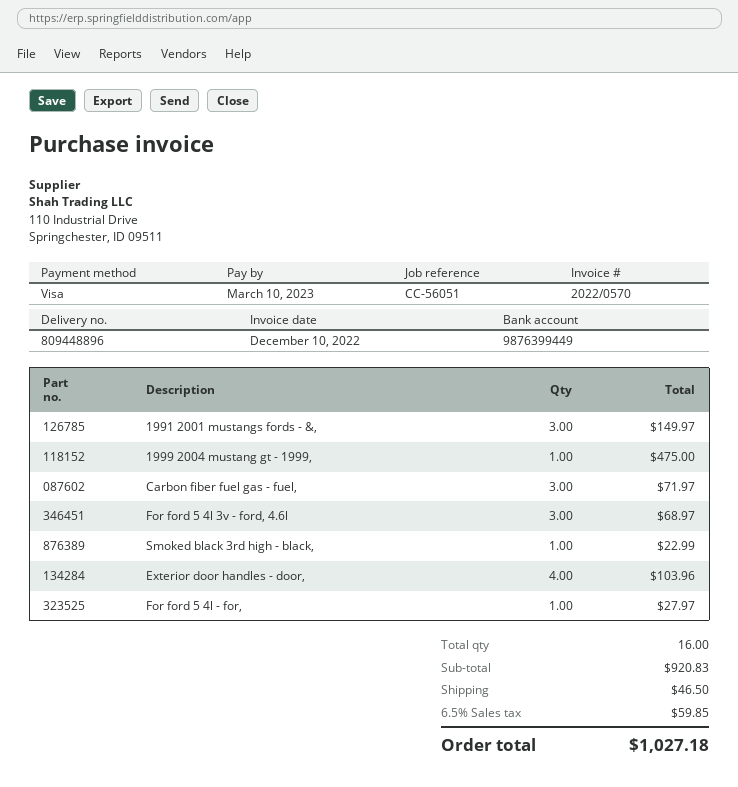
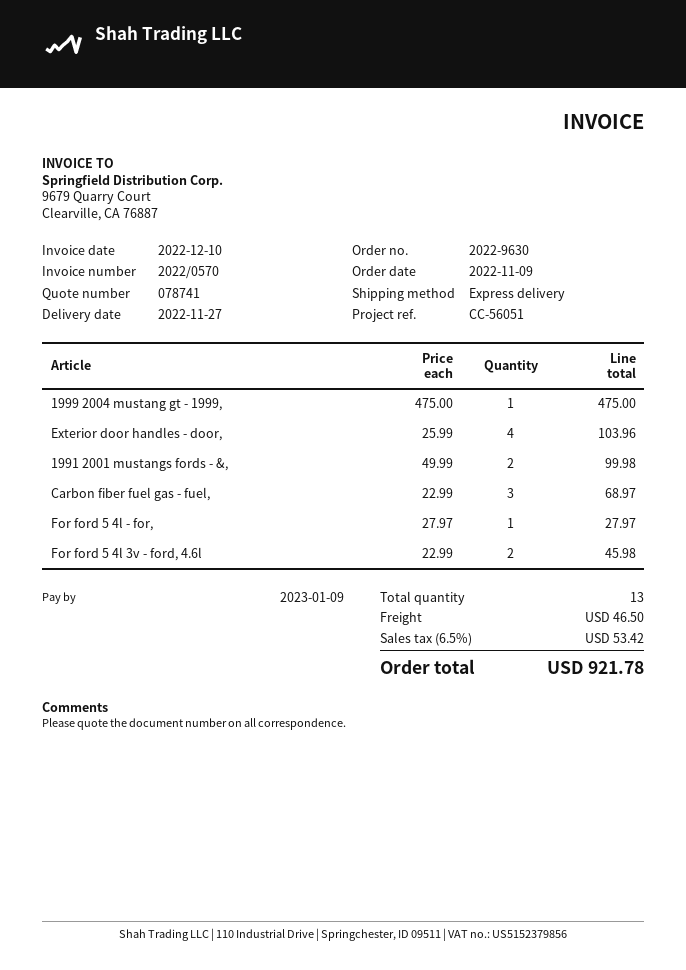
due date: 2023-03-10 -> 2023-01-09
1991 2001 mustangs fords - &,: 3 for 149.97 -> 2 for 99.98
Carbon fiber fuel gas - fuel,: 3 for 71.97 -> 3 for 68.97
For ford 5 4l 3v - ford, 4.6l: 3 for 68.97 -> 2 for 45.98
Smoked black 3rd high - black,: 1 for 22.99 -> none
total quantity: 16 -> 13
tax: 6.5% = 59.85 -> 6.5% = 53.42
total: 1027.18 -> 921.78

